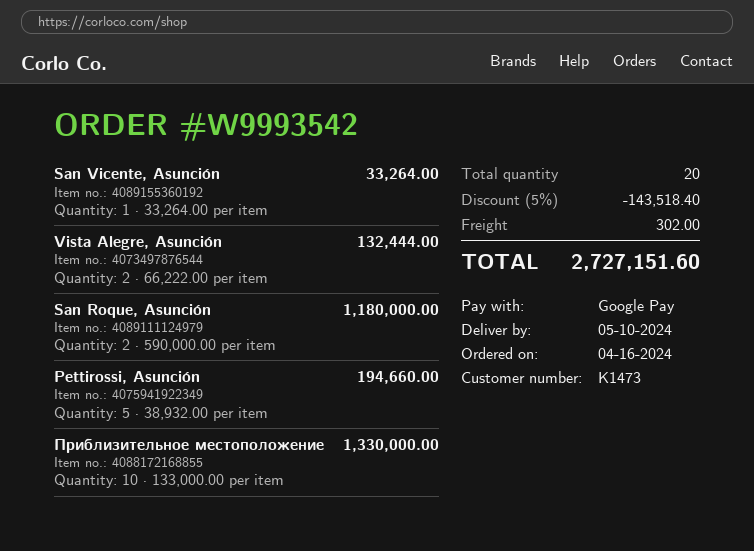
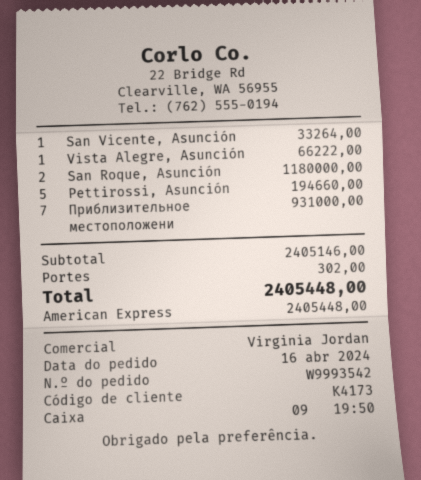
customer number: K1473 -> K4173
payment method: Google Pay -> American Express
Vista Alegre, Asunción: 2 for 132444.00 -> 1 for 66222.00
Приблизительное местоположение: 10 for 1330000.00 -> 7 for 931000.00
discount: 5% = 143518.40 -> none
total: 2727151.60 -> 2405448.00

